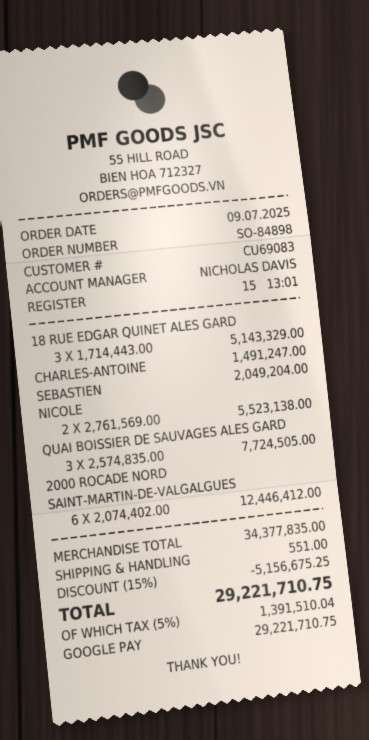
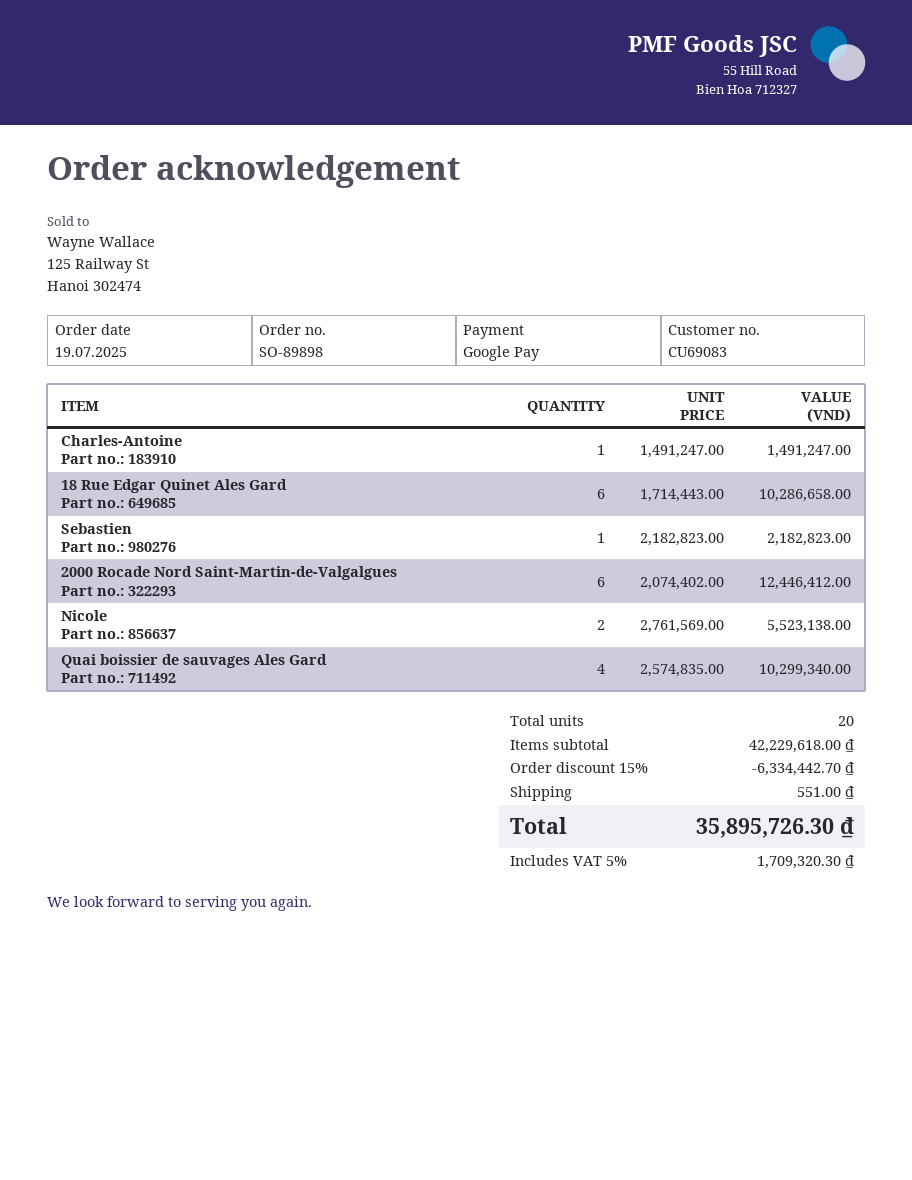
order number: SO-84898 -> SO-89898
order date: 2025-07-09 -> 2025-07-19
18 RUE EDGAR QUINET ALES GARD: 3 x 1714443.00 = 5143329.00 -> 6 x 1714443.00 = 10286658.00
SEBASTIEN: 1 x 2049204.00 = 2049204.00 -> 1 x 2182823.00 = 2182823.00
QUAI BOISSIER DE SAUVAGES ALES GARD: 3 x 2574835.00 = 7724505.00 -> 4 x 2574835.00 = 10299340.00
subtotal: 34377835.00 -> 42229618.00
discount: 15% = 5156675.25 -> 15% = 6334442.70
tax: 5% = 1391510.04 -> 5% = 1709320.30
total: 29221710.75 -> 35895726.30

